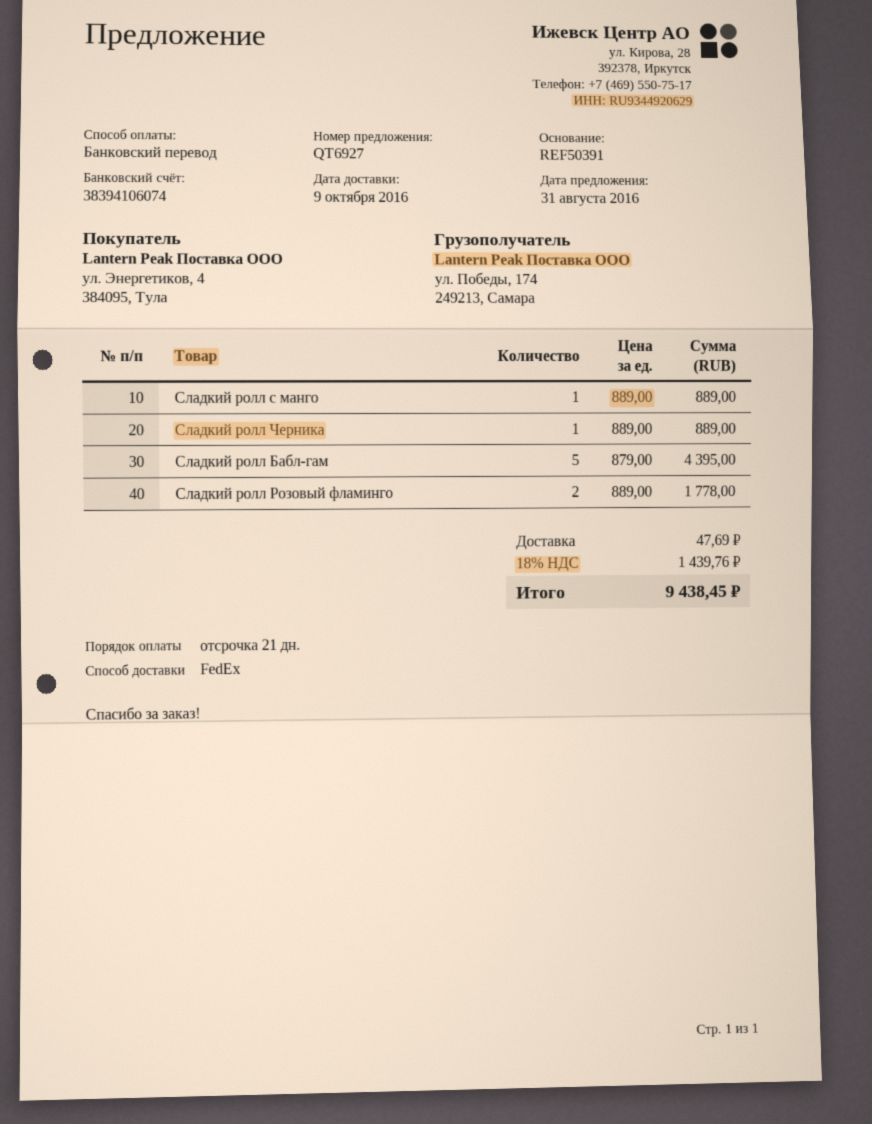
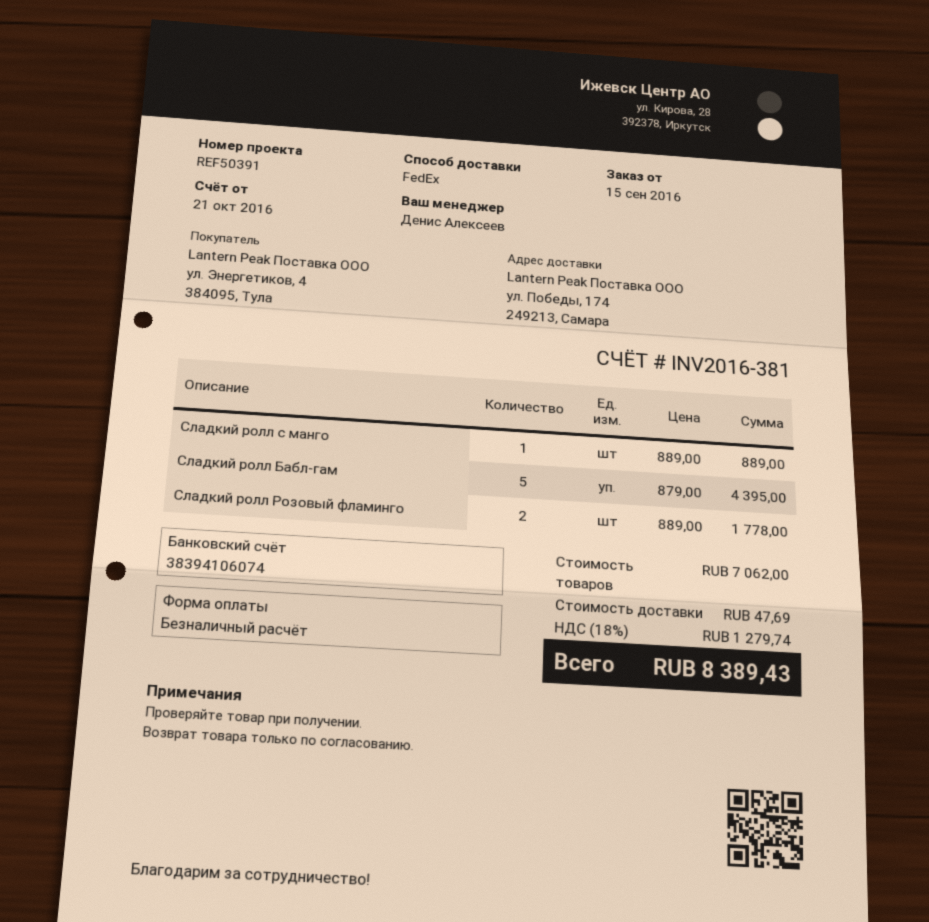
Сладкий ролл Черника: 1 x 889.00 = 889.00 -> none
tax: 18% = 1439.76 -> 18% = 1279.74
total: 9438.45 -> 8389.43

